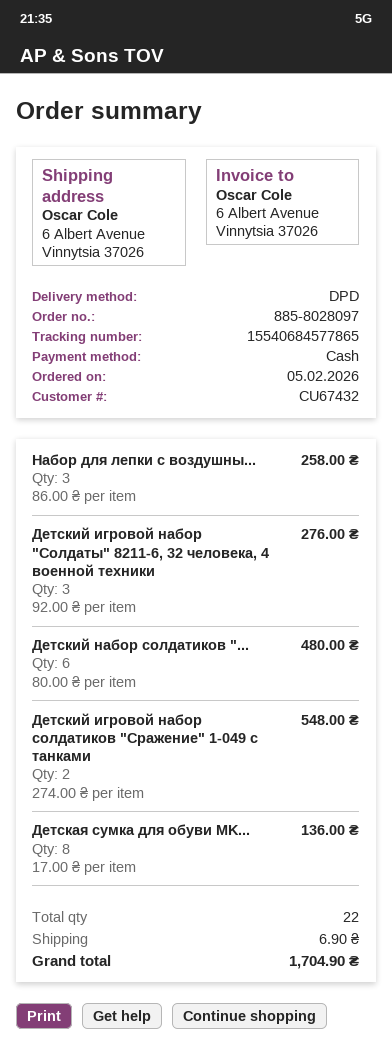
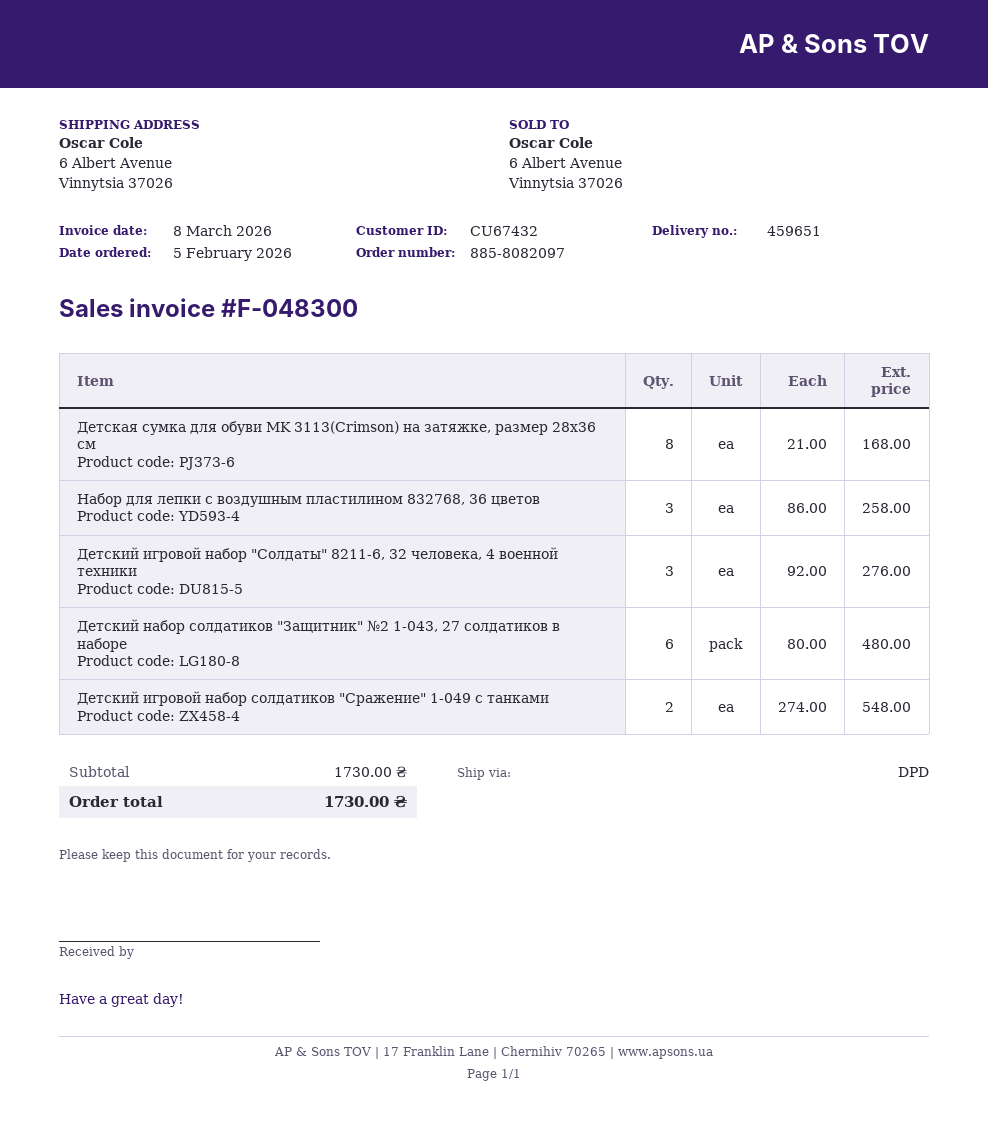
order number: 885-8028097 -> 885-8082097
Детская сумка для обуви MK...: 8 x 17.00 = 136.00 -> 8 x 21.00 = 168.00
shipping: 6.90 -> none
total: 1704.90 -> 1730.00

